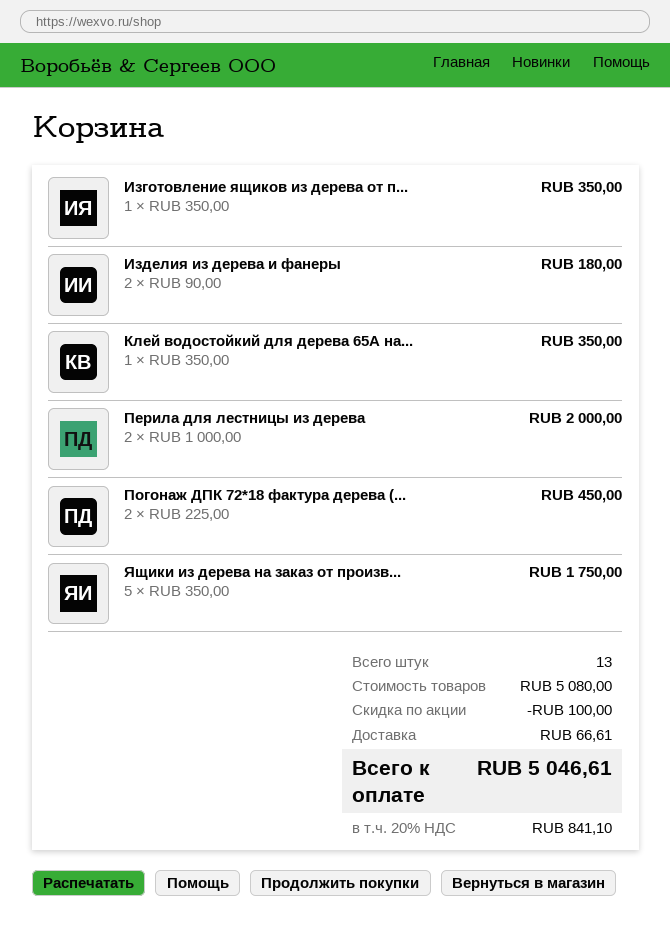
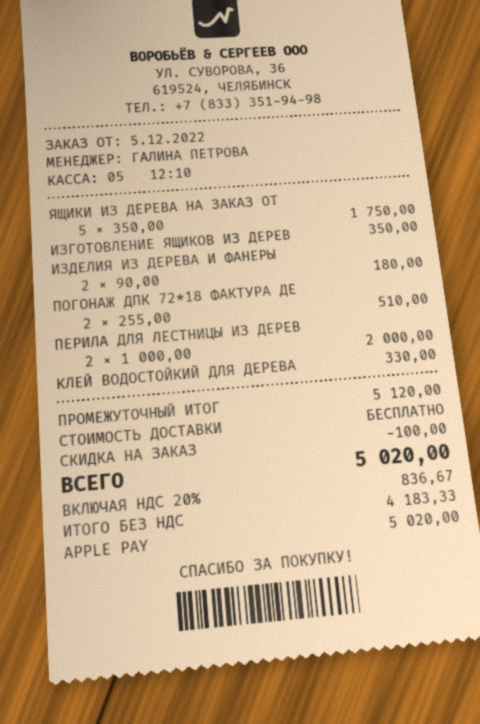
Клей водостойкий для дерева 65А на...: 1 x 350.00 = 350.00 -> 1 x 330.00 = 330.00
Погонаж ДПК 72*18 фактура дерева (...: 2 x 225.00 = 450.00 -> 2 x 255.00 = 510.00
subtotal: 5080.00 -> 5120.00
shipping: 66.61 -> 0.00
tax: 20% = 841.10 -> 20% = 836.67
total: 5046.61 -> 5020.00

